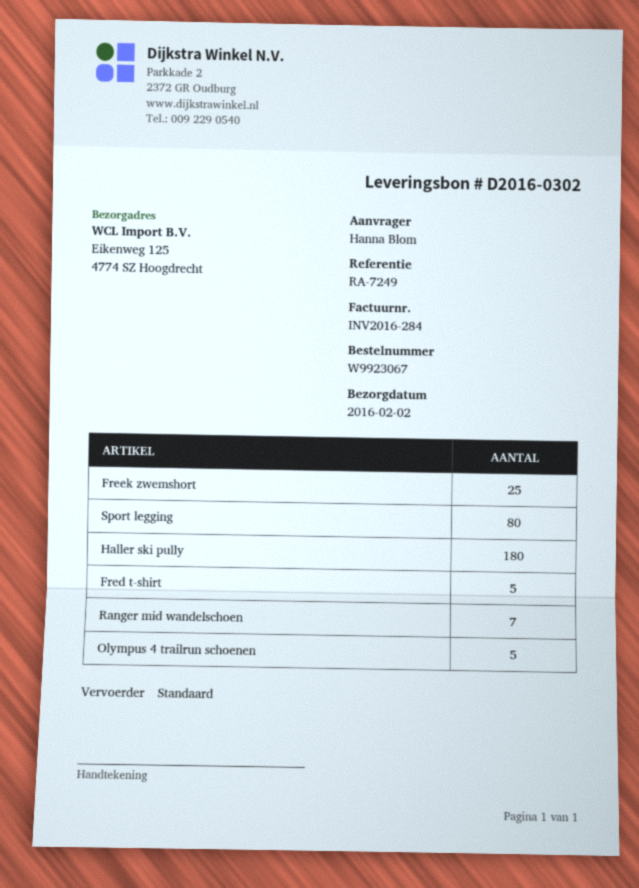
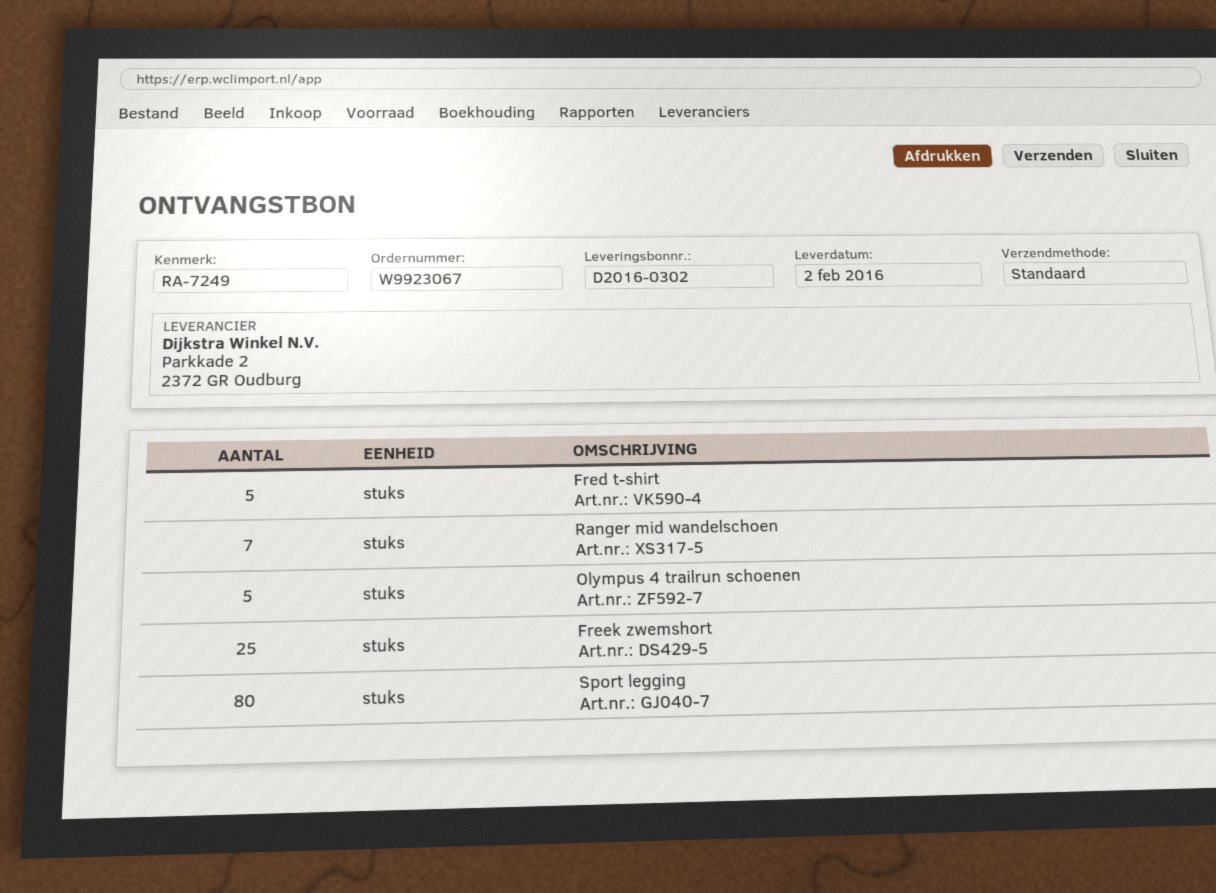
Haller ski pully: 180 -> none

